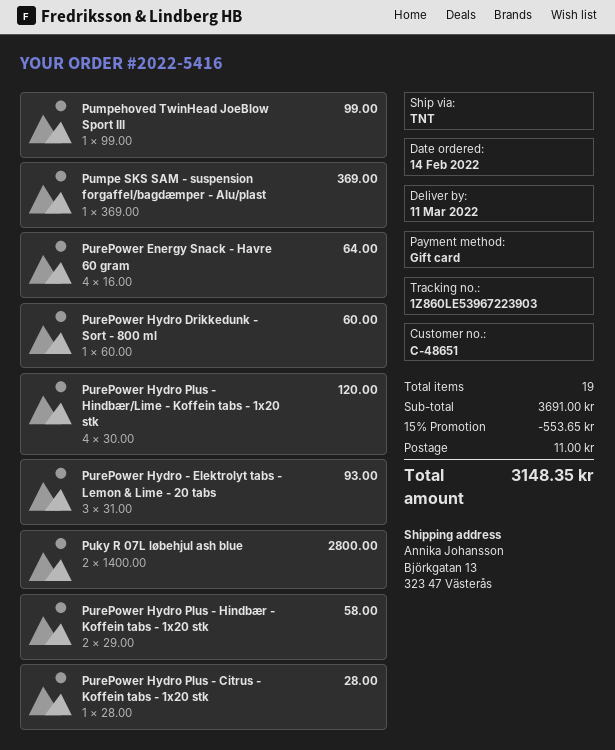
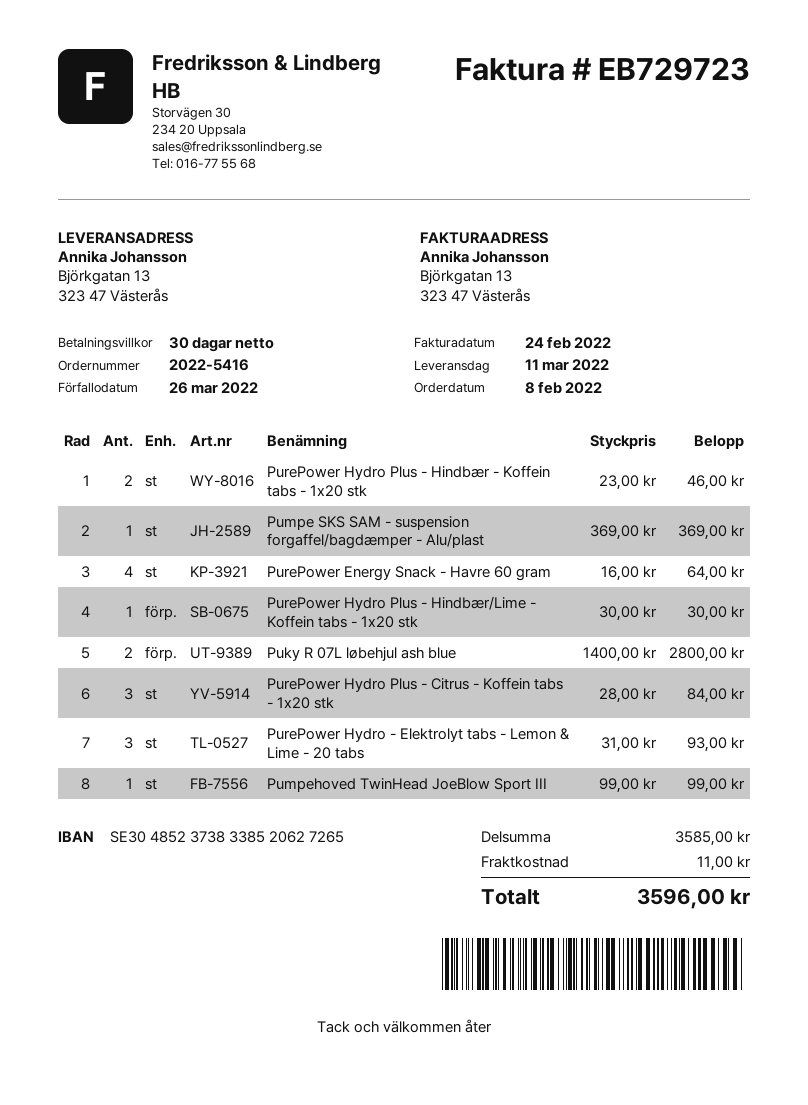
order date: 2022-02-14 -> 2022-02-08
PurePower Hydro Drikkedunk - Sort - 800 ml: 1 x 60.00 = 60.00 -> none
PurePower Hydro Plus - Hindbær/Lime - Koffein tabs - 1x20 stk: 4 x 30.00 = 120.00 -> 1 x 30.00 = 30.00
PurePower Hydro Plus - Hindbær - Koffein tabs - 1x20 stk: 2 x 29.00 = 58.00 -> 2 x 23.00 = 46.00
PurePower Hydro Plus - Citrus - Koffein tabs - 1x20 stk: 1 x 28.00 = 28.00 -> 3 x 28.00 = 84.00
subtotal: 3691.00 -> 3585.00
discount: 15% = 553.65 -> none
total: 3148.35 -> 3596.00

